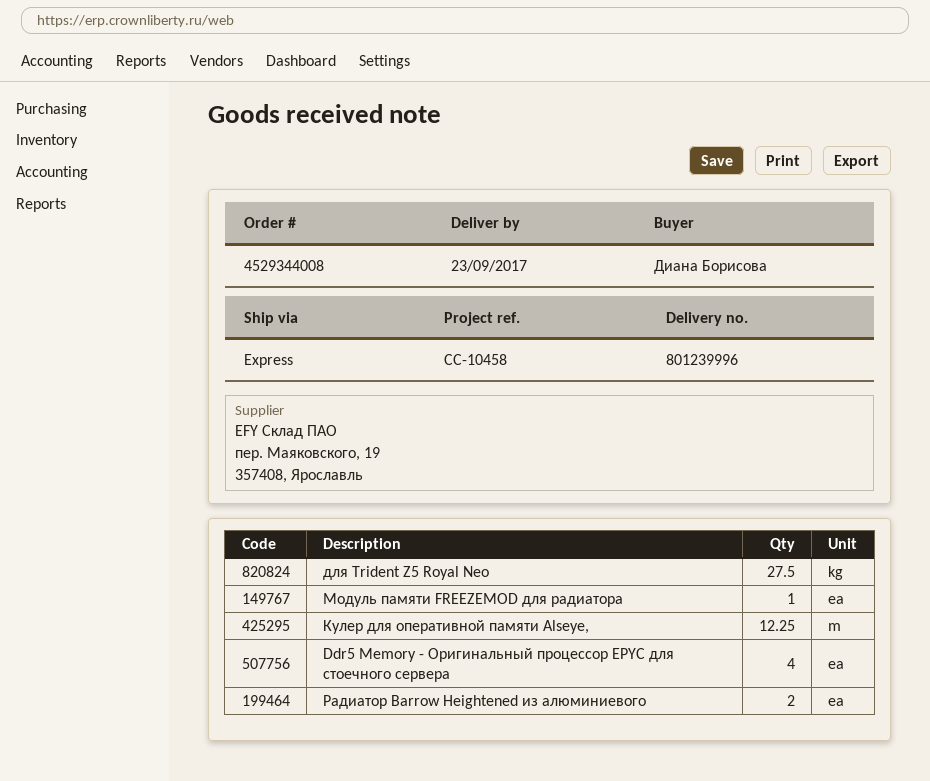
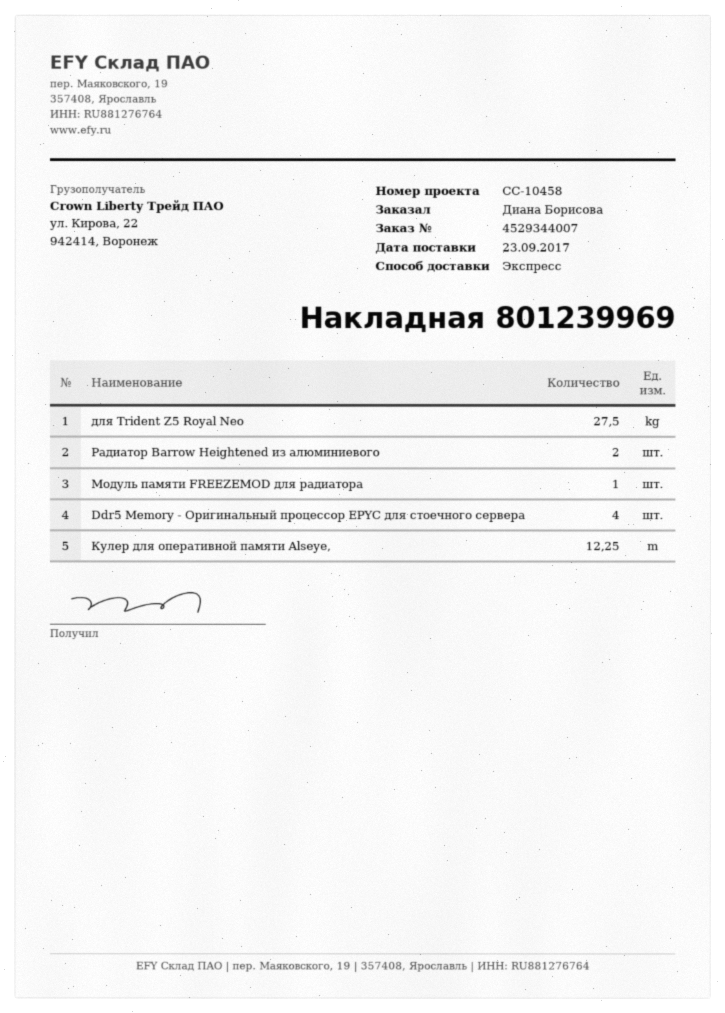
order number: 4529344008 -> 4529344007
delivery note number: 801239996 -> 801239969

